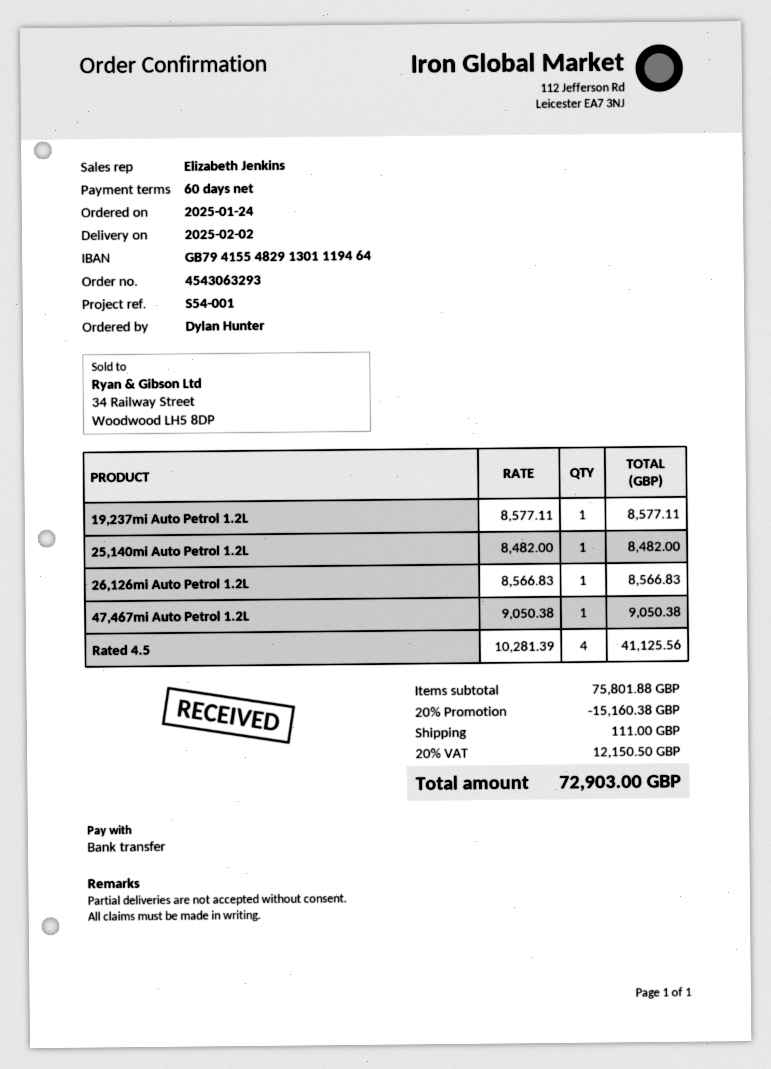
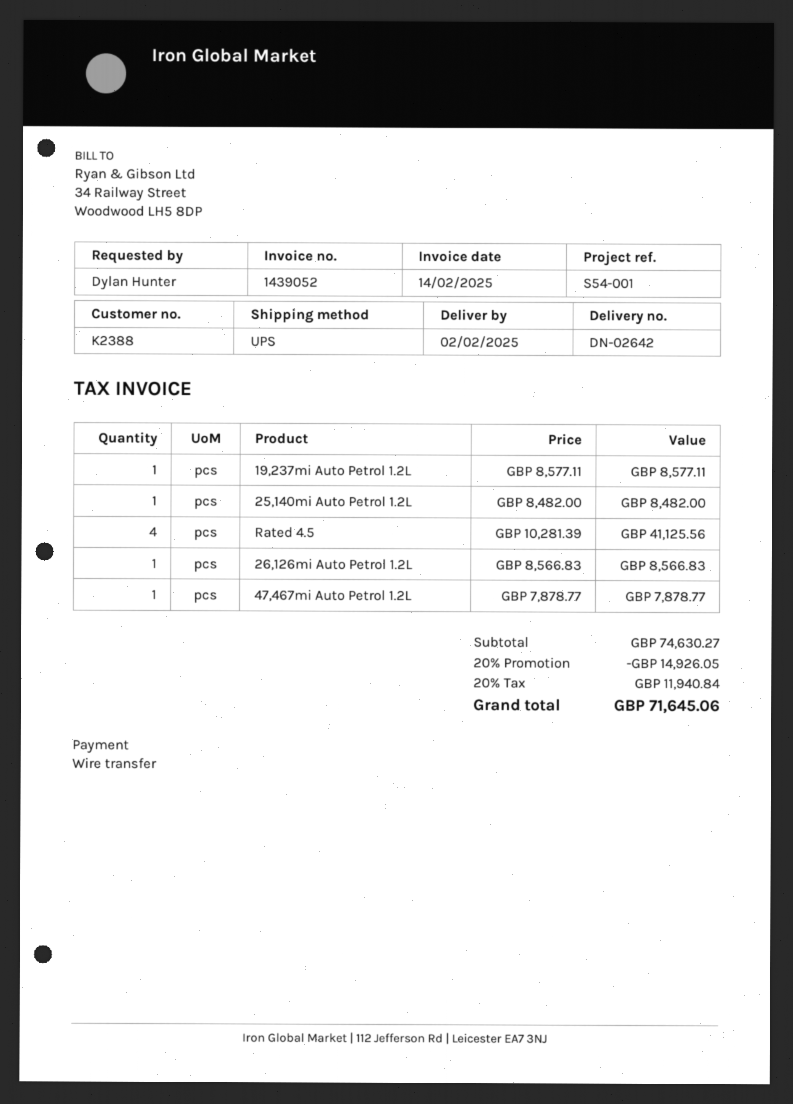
47,467mi Auto Petrol 1.2L: 1 x 9050.38 = 9050.38 -> 1 x 7878.77 = 7878.77
subtotal: 75801.88 -> 74630.27
discount: 20% = 15160.38 -> 20% = 14926.05
shipping: 111.00 -> none
tax: 20% = 12150.50 -> 20% = 11940.84
total: 72903.00 -> 71645.06

